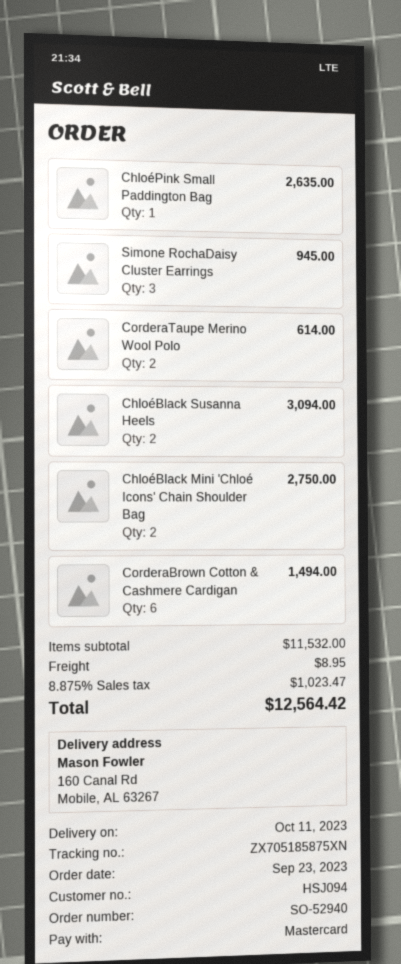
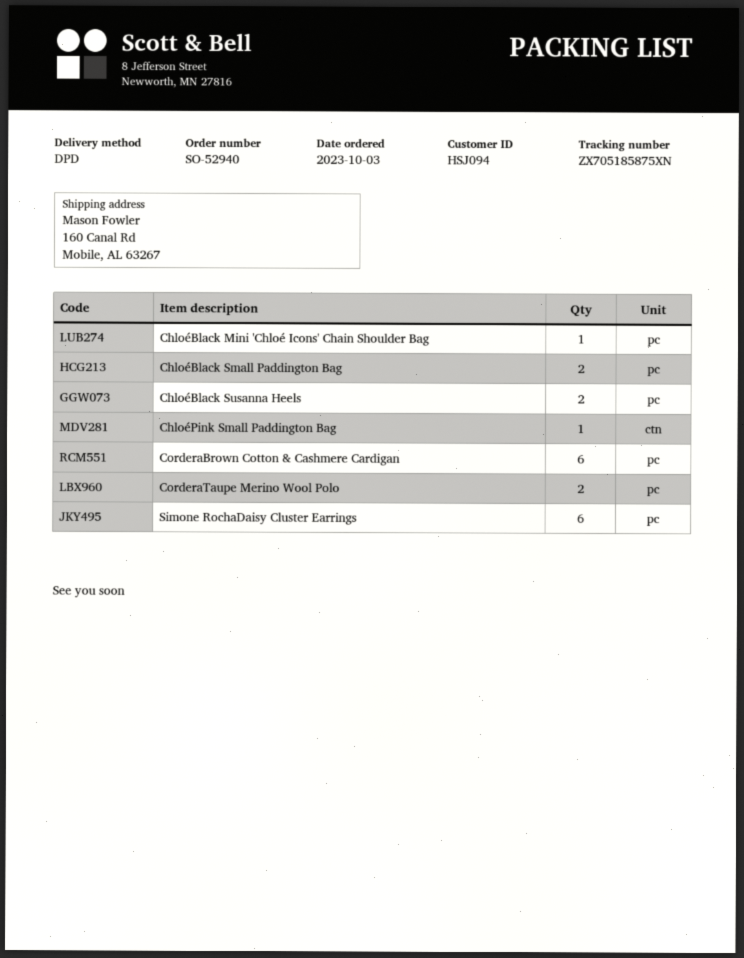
order date: 2023-09-23 -> 2023-10-03
Simone RochaDaisy Cluster Earrings: 3 -> 6
ChloéBlack Mini 'Chloé Icons' Chain Shoulder Bag: 2 -> 1
ChloéBlack Small Paddington Bag: none -> 2

